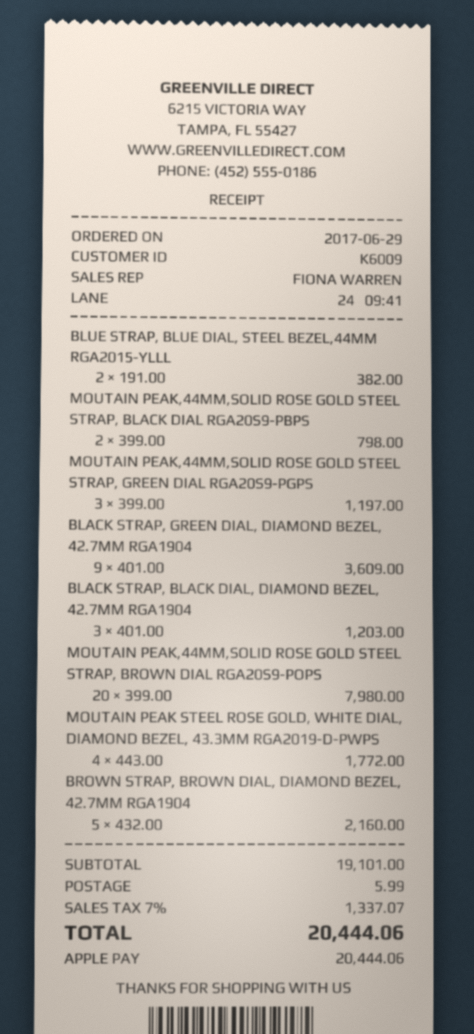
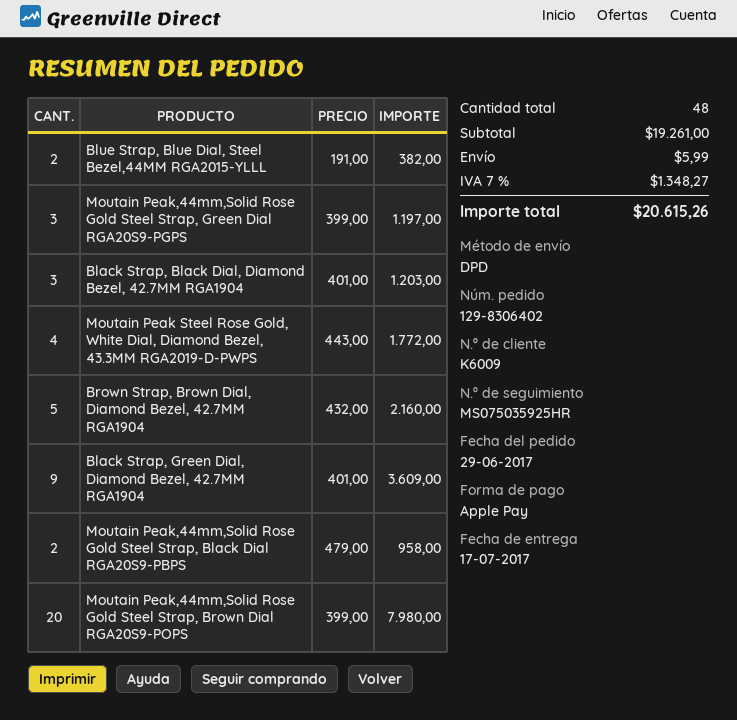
MOUTAIN PEAK,44MM,SOLID ROSE GOLD STEEL STRAP, BLACK DIAL RGA20S9-PBPS: 2 x 399.00 = 798.00 -> 2 x 479.00 = 958.00
subtotal: 19101.00 -> 19261.00
tax: 7% = 1337.07 -> 7% = 1348.27
total: 20444.06 -> 20615.26

